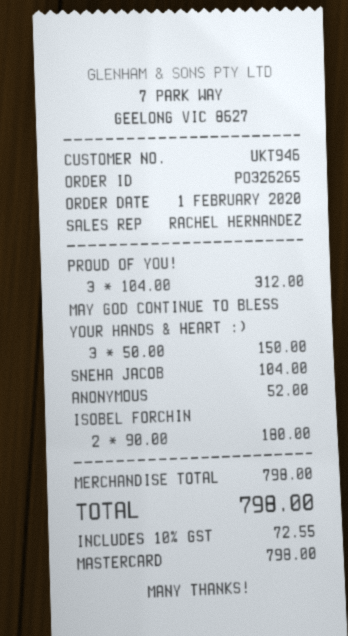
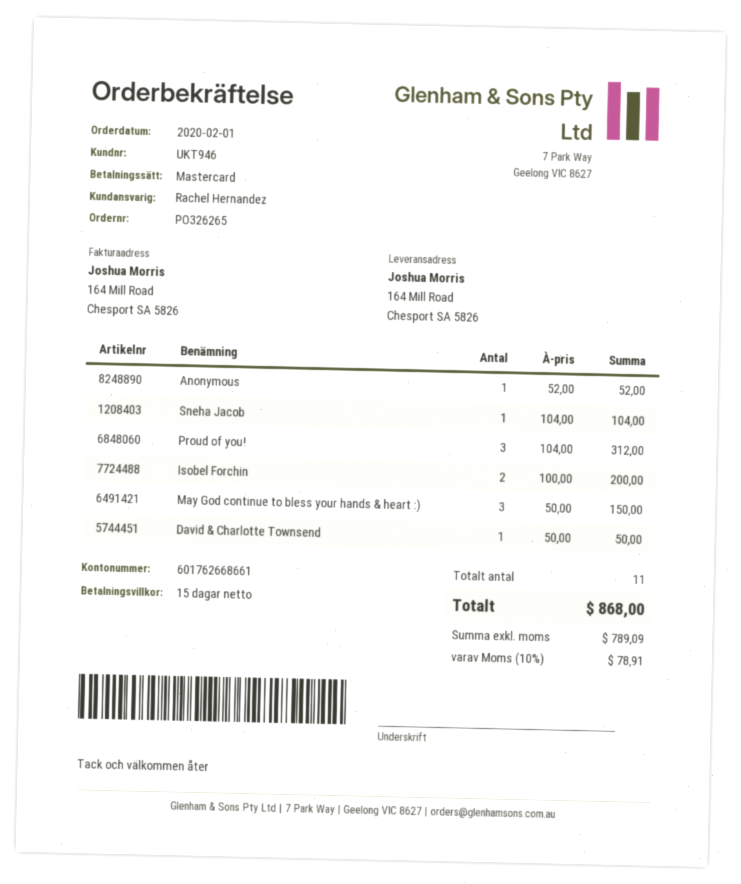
ISOBEL FORCHIN: 2 x 90.00 = 180.00 -> 2 x 100.00 = 200.00
David & Charlotte Townsend: none -> 1 x 50.00 = 50.00
tax: 10% = 72.55 -> 10% = 78.91
total: 798.00 -> 868.00

